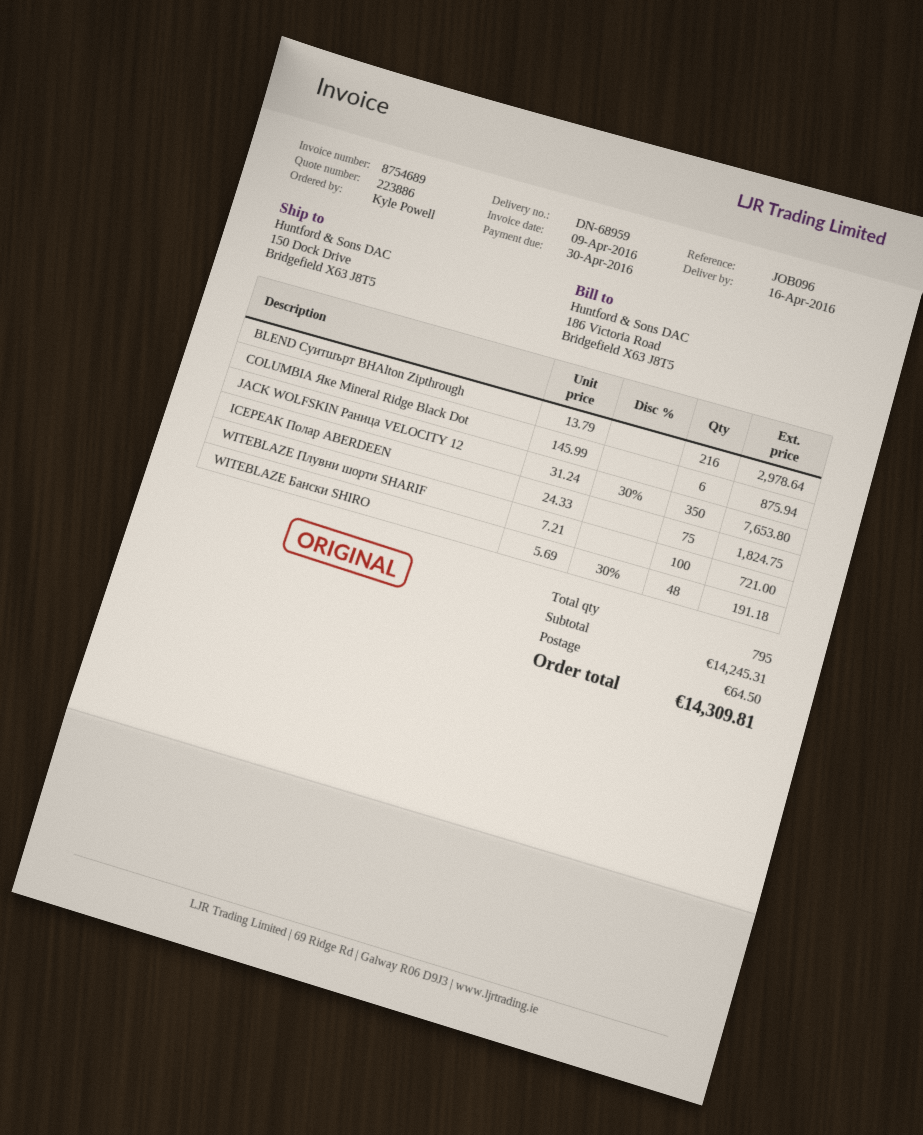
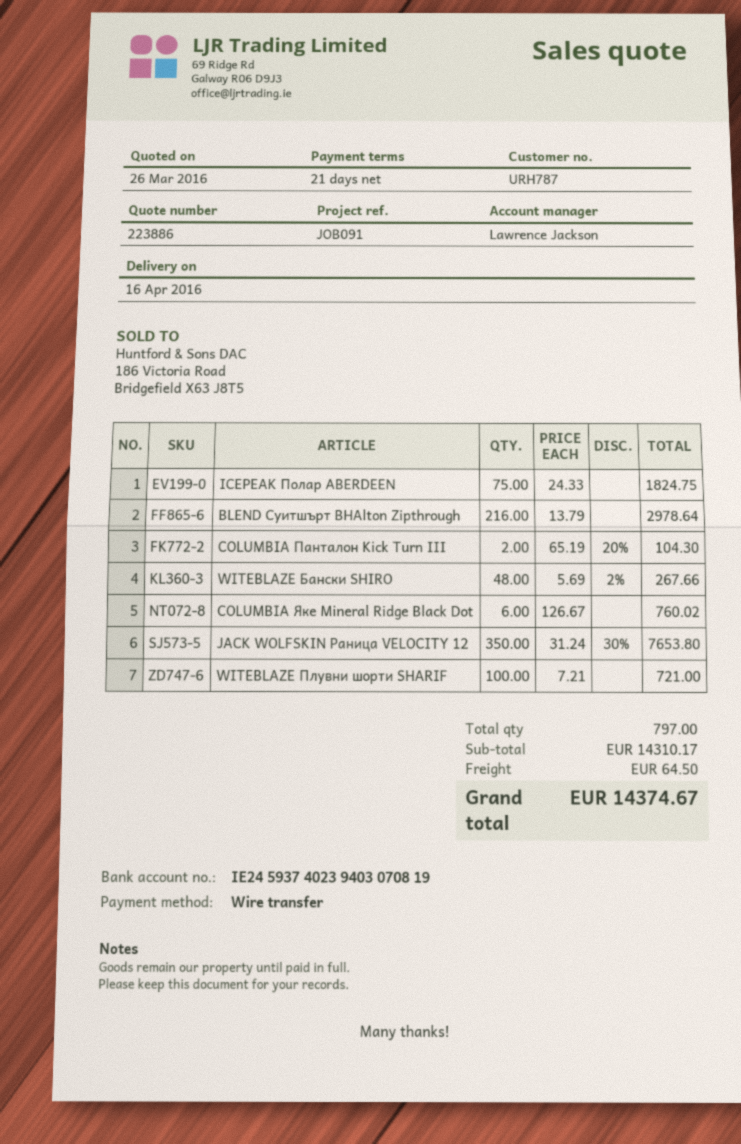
reference: JOB096 -> JOB091
COLUMBIA Яке Mineral Ridge Black Dot: 6 x 145.99 = 875.94 -> 6 x 126.67 = 760.02
WITEBLAZE Бански SHIRO: 48 x 5.69 - 30% = 191.18 -> 48 x 5.69 - 2% = 267.66
COLUMBIA Панталон Kick Turn III: none -> 2 x 65.19 - 20% = 104.30
total quantity: 795 -> 797
subtotal: 14245.31 -> 14310.17
total: 14309.81 -> 14374.67

